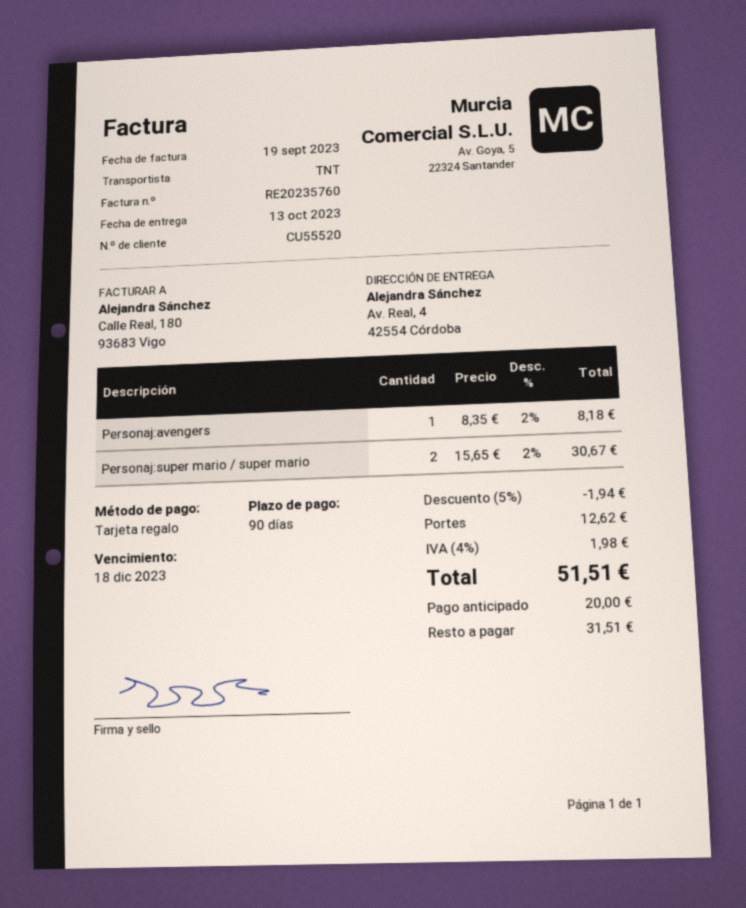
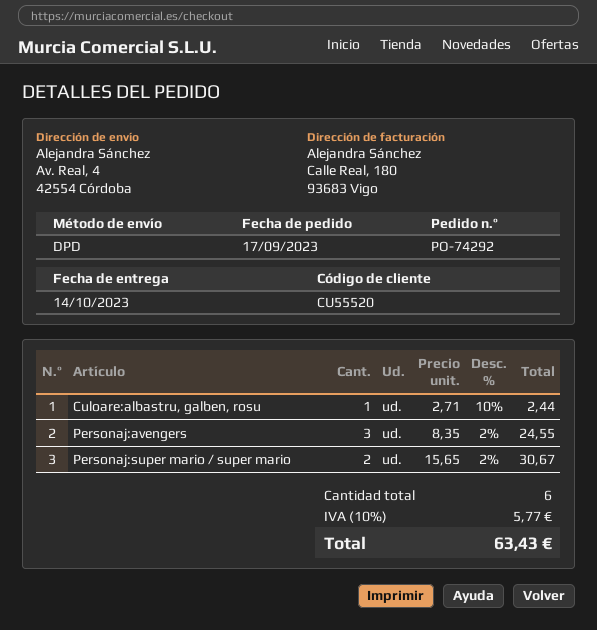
delivery date: 2023-10-13 -> 2023-10-14
shipping method: TNT -> DPD
Personaj:avengers: 1 x 8.35 - 2% = 8.18 -> 3 x 8.35 - 2% = 24.55
Culoare:albastru, galben, rosu: none -> 1 x 2.71 - 10% = 2.44
discount: 5% = 1.94 -> none
shipping: 12.62 -> none
tax: 4% = 1.98 -> 10% = 5.77
total: 51.51 -> 63.43

